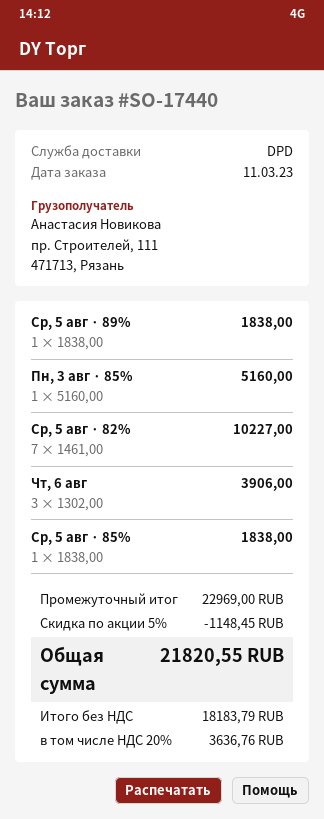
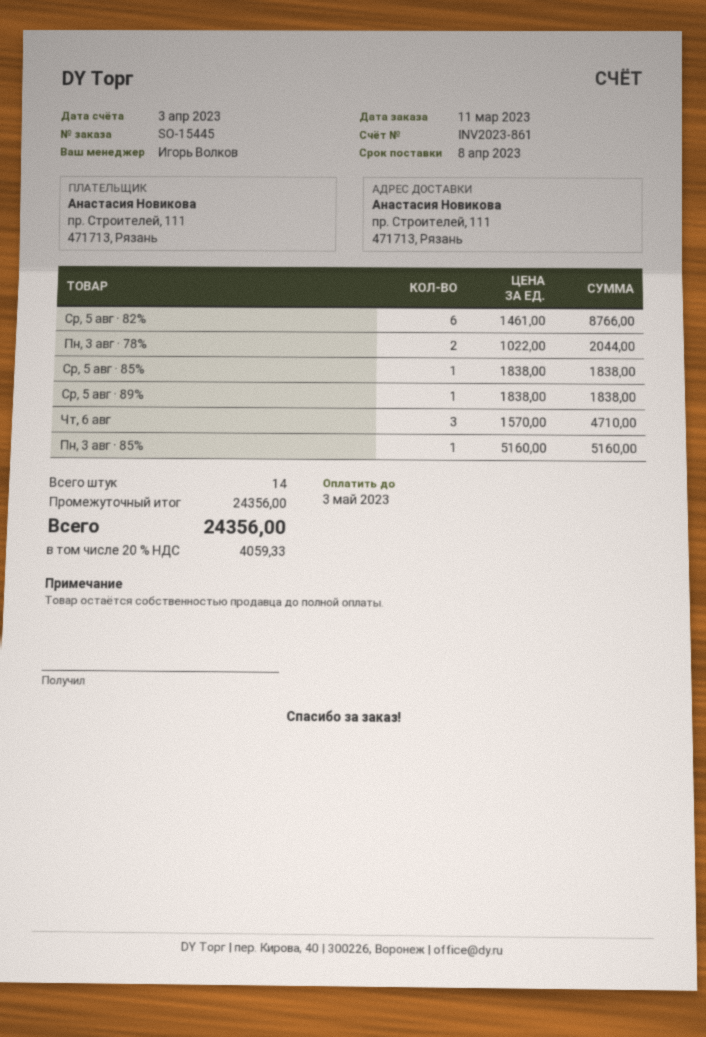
order number: SO-17440 -> SO-15445
Ср, 5 авг · 82%: 7 x 1461.00 = 10227.00 -> 6 x 1461.00 = 8766.00
Чт, 6 авг: 3 x 1302.00 = 3906.00 -> 3 x 1570.00 = 4710.00
Пн, 3 авг · 78%: none -> 2 x 1022.00 = 2044.00
subtotal: 22969.00 -> 24356.00
discount: 5% = 1148.45 -> none
tax: 20% = 3636.76 -> 20% = 4059.33
total: 21820.55 -> 24356.00

